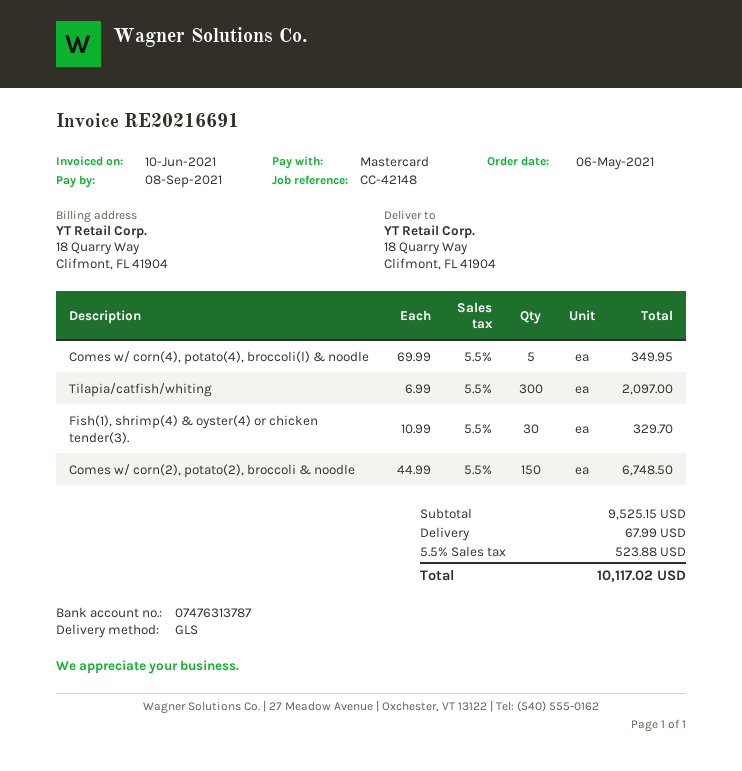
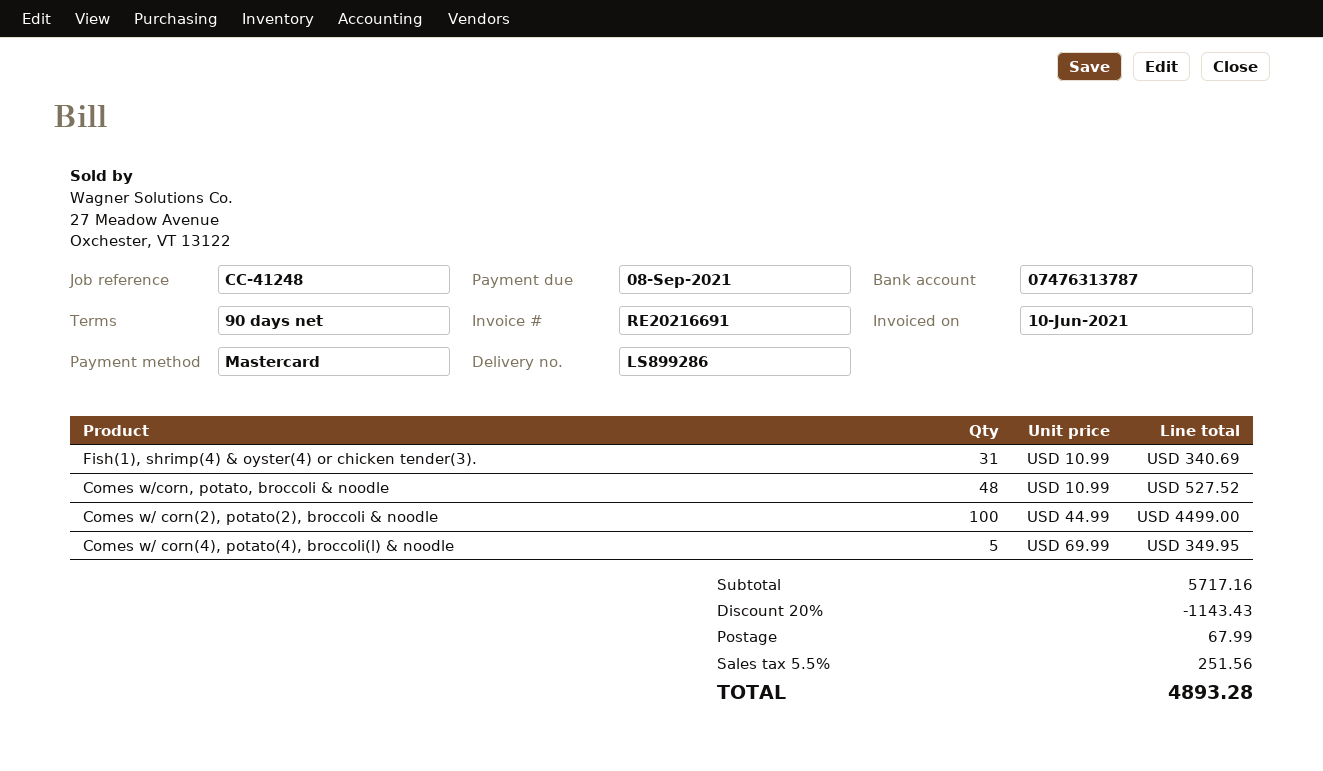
reference: CC-42148 -> CC-41248
Tilapia/catfish/whiting: 300 x 6.99 = 2097.00 -> none
Fish(1), shrimp(4) & oyster(4) or chicken tender(3).: 30 x 10.99 = 329.70 -> 31 x 10.99 = 340.69
Comes w/ corn(2), potato(2), broccoli & noodle: 150 x 44.99 = 6748.50 -> 100 x 44.99 = 4499.00
Comes w/corn, potato, broccoli & noodle: none -> 48 x 10.99 = 527.52
subtotal: 9525.15 -> 5717.16
discount: none -> 20% = 1143.43
tax: 5.5% = 523.88 -> 5.5% = 251.56
total: 10117.02 -> 4893.28

